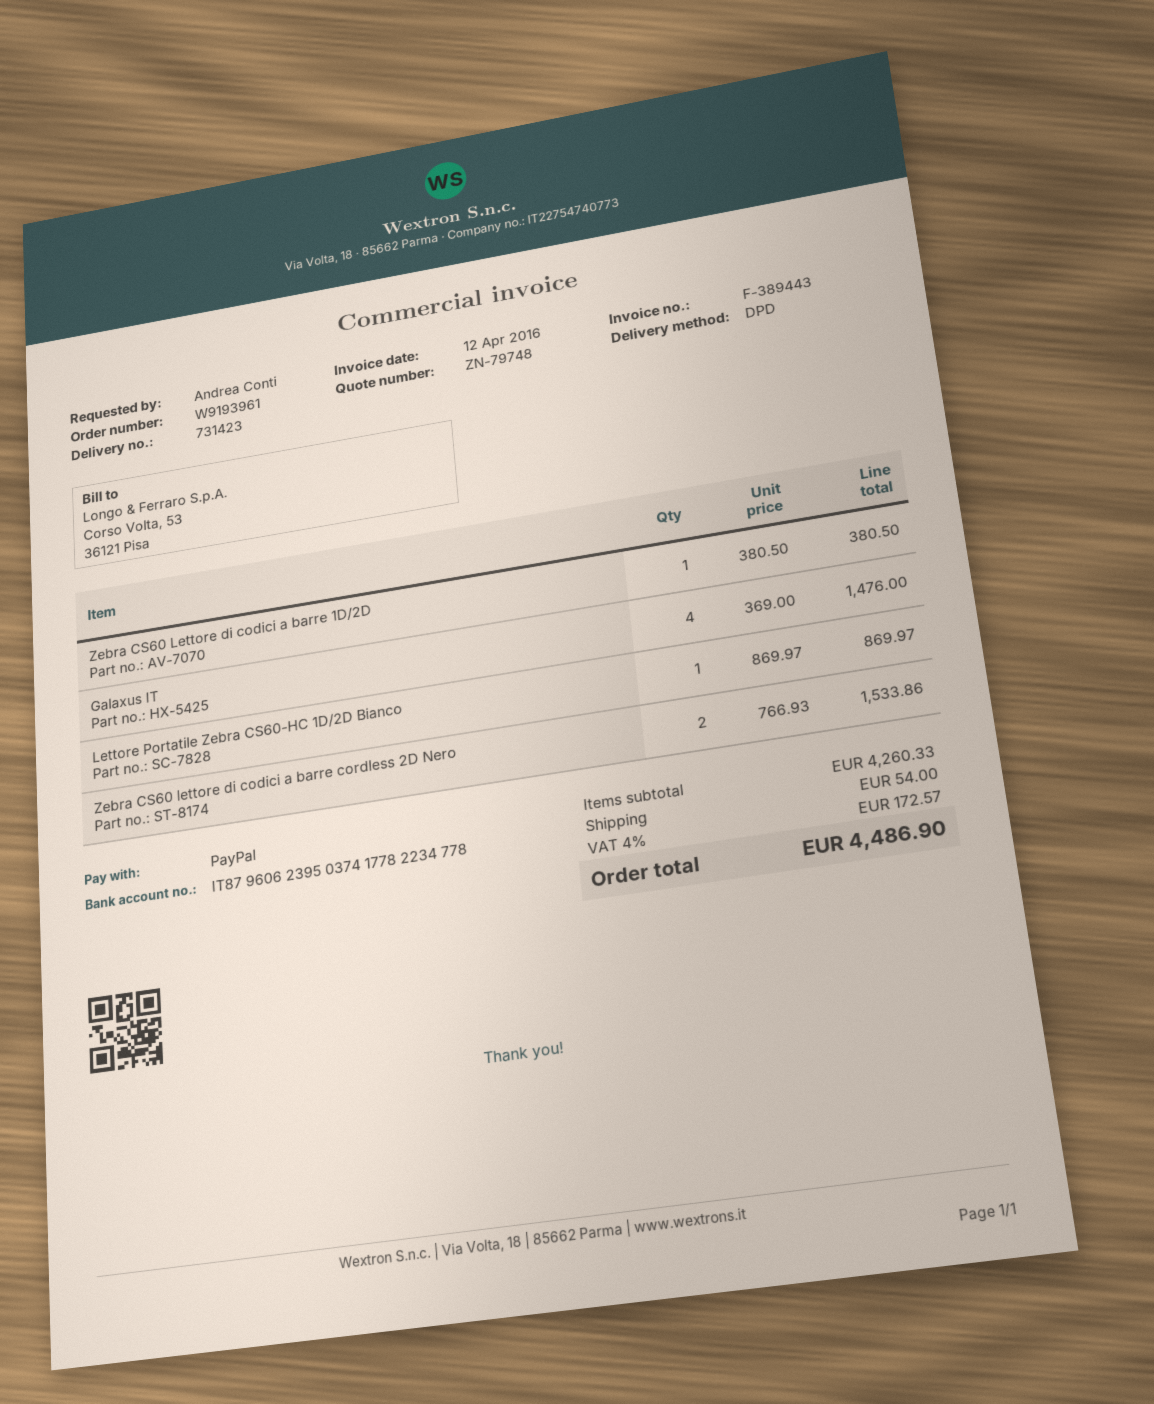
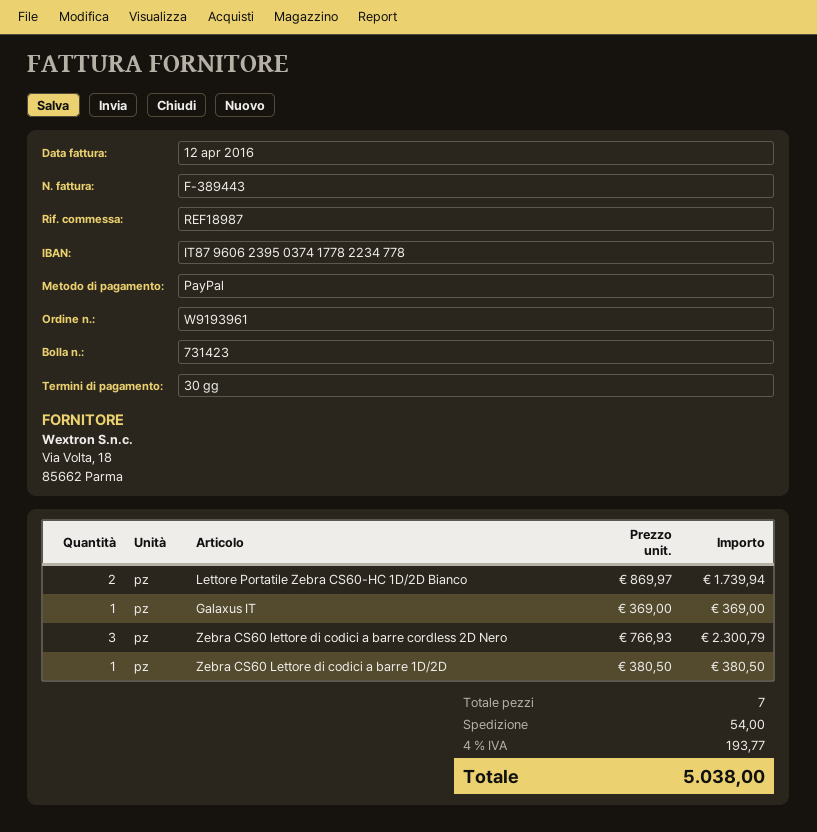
Galaxus IT: 4 x 369.00 = 1476.00 -> 1 x 369.00 = 369.00
Lettore Portatile Zebra CS60-HC 1D/2D Bianco: 1 x 869.97 = 869.97 -> 2 x 869.97 = 1739.94
Zebra CS60 lettore di codici a barre cordless 2D Nero: 2 x 766.93 = 1533.86 -> 3 x 766.93 = 2300.79
tax: 4% = 172.57 -> 4% = 193.77
total: 4486.90 -> 5038.00

